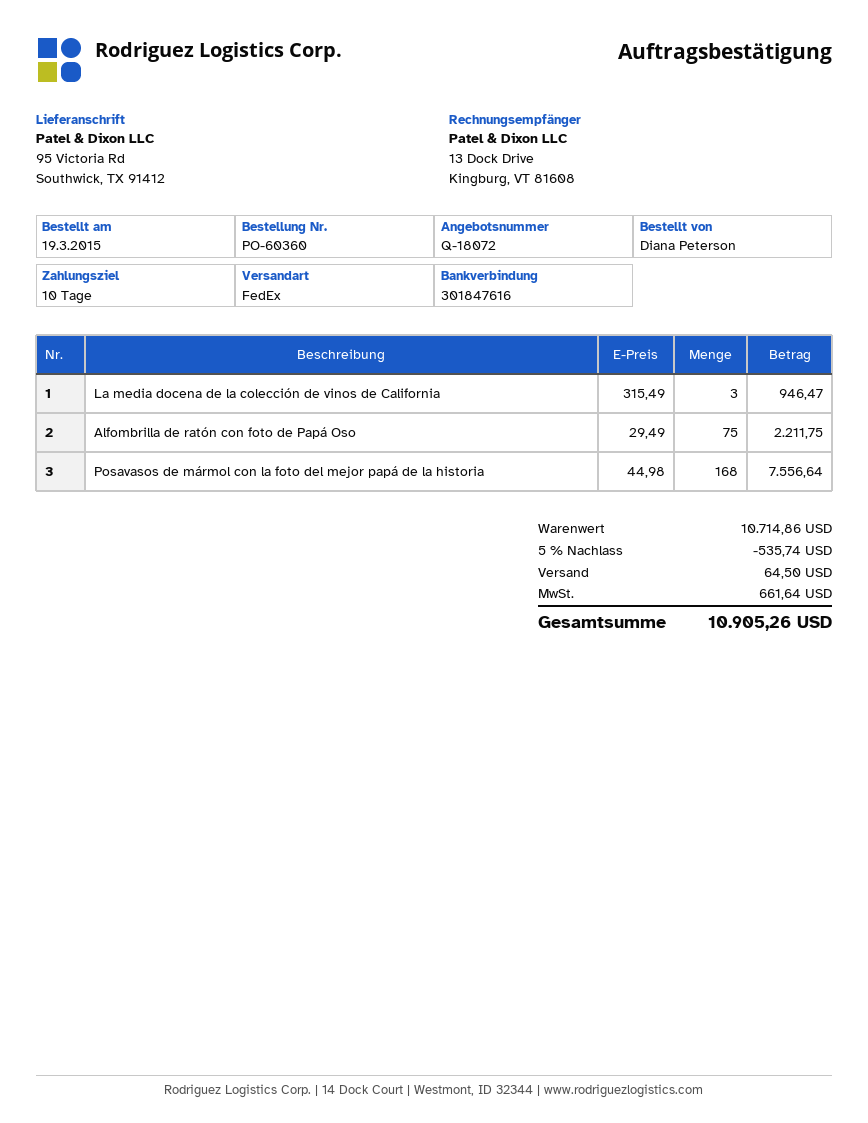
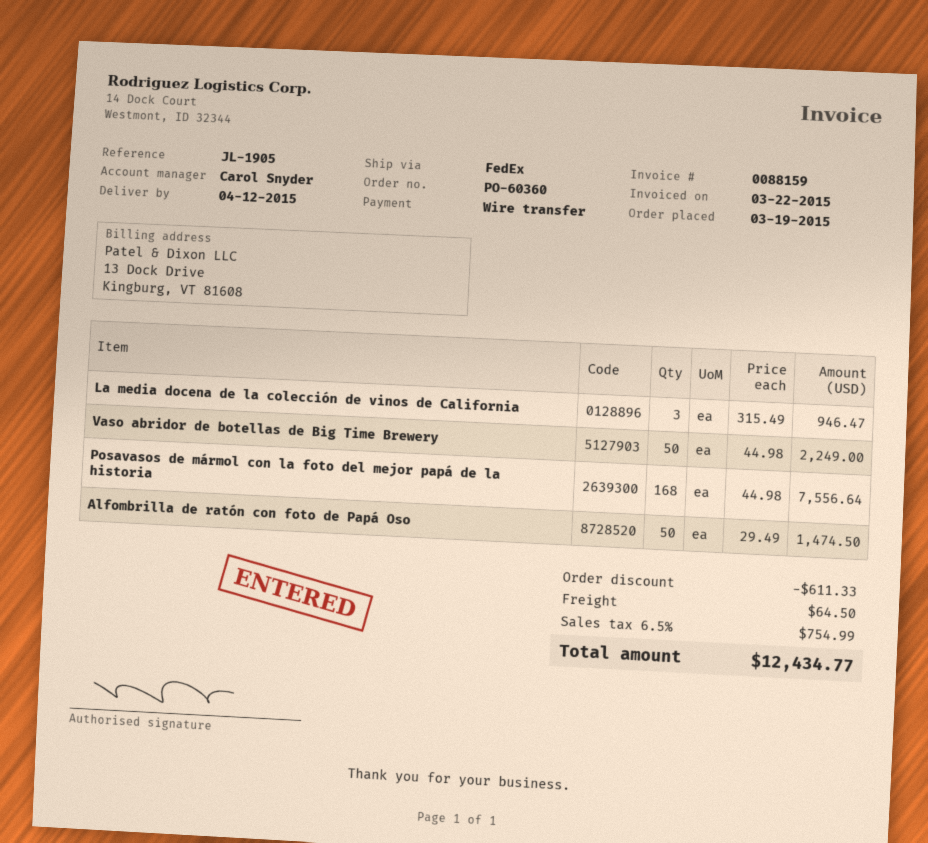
Alfombrilla de ratón con foto de Papá Oso: 75 x 29.49 = 2211.75 -> 50 x 29.49 = 1474.50
Vaso abridor de botellas de Big Time Brewery: none -> 50 x 44.98 = 2249.00
discount: 535.74 -> 611.33
tax: 661.64 -> 754.99
total: 10905.26 -> 12434.77

